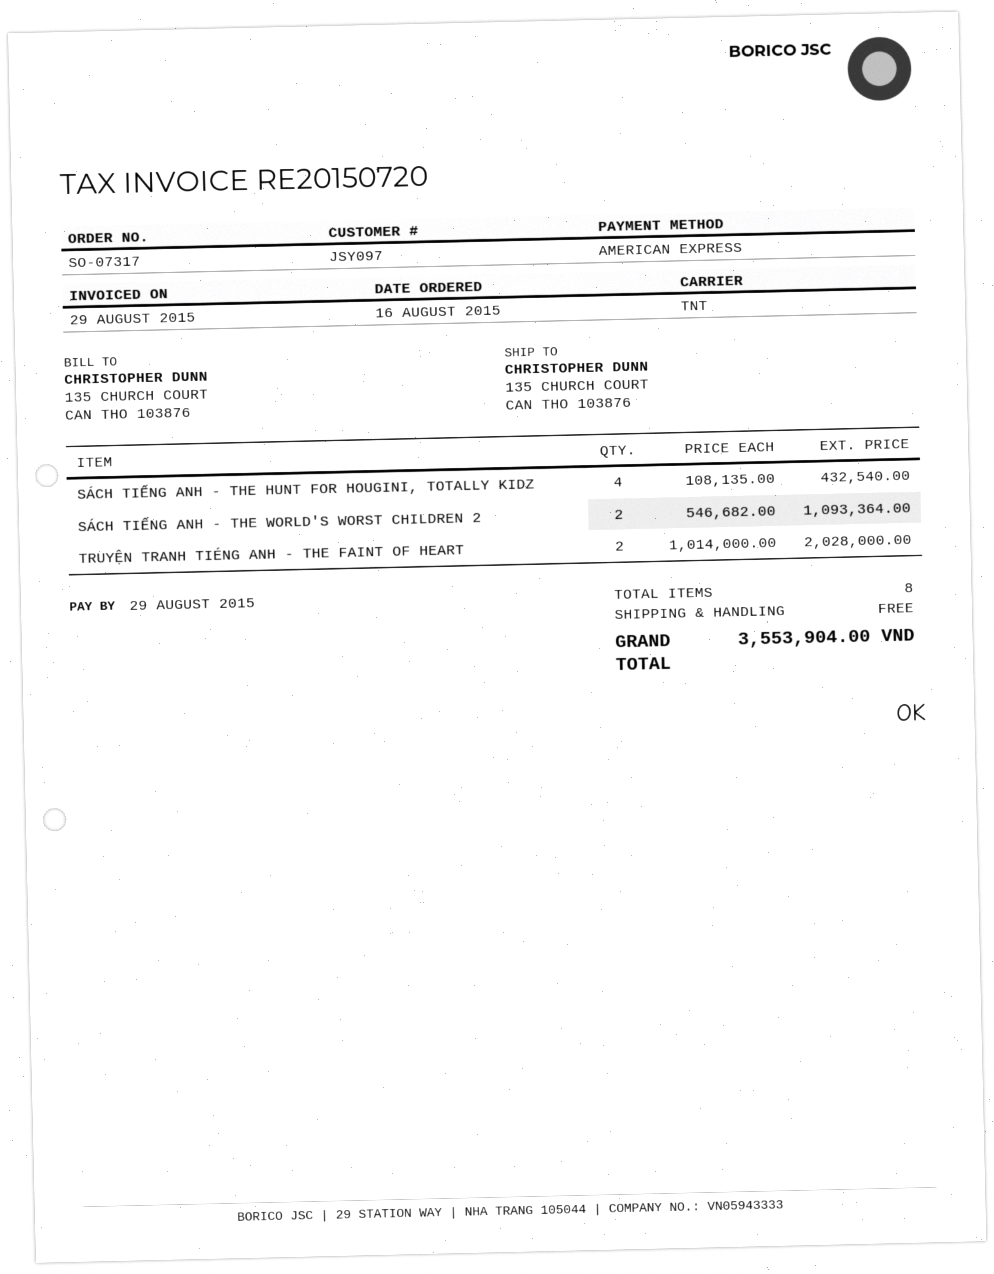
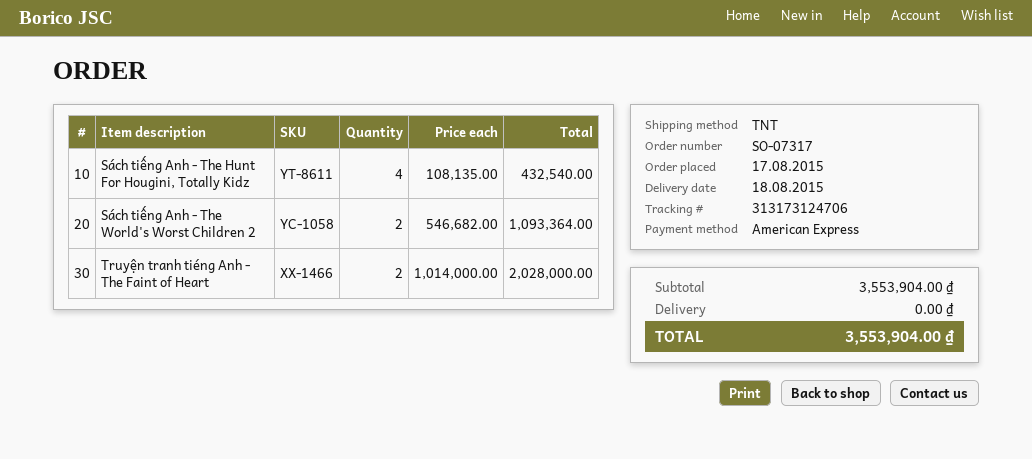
order date: 2015-08-16 -> 2015-08-17

